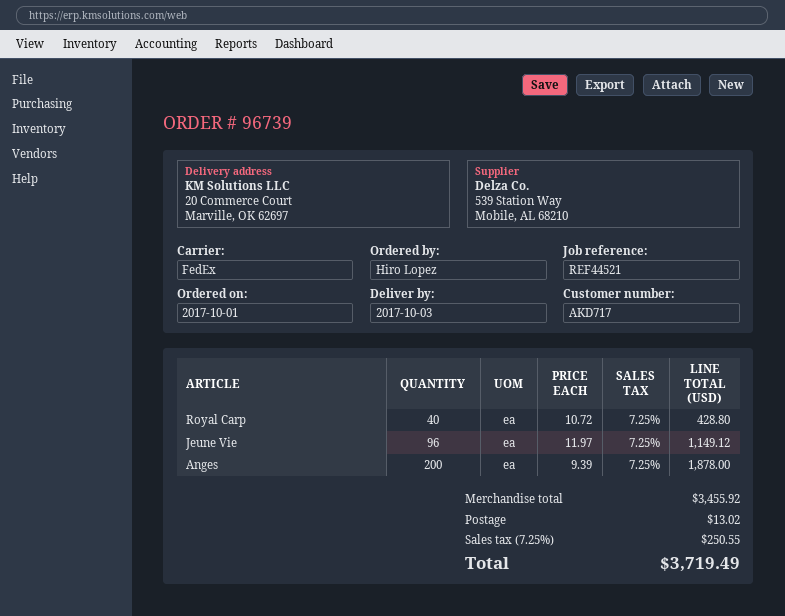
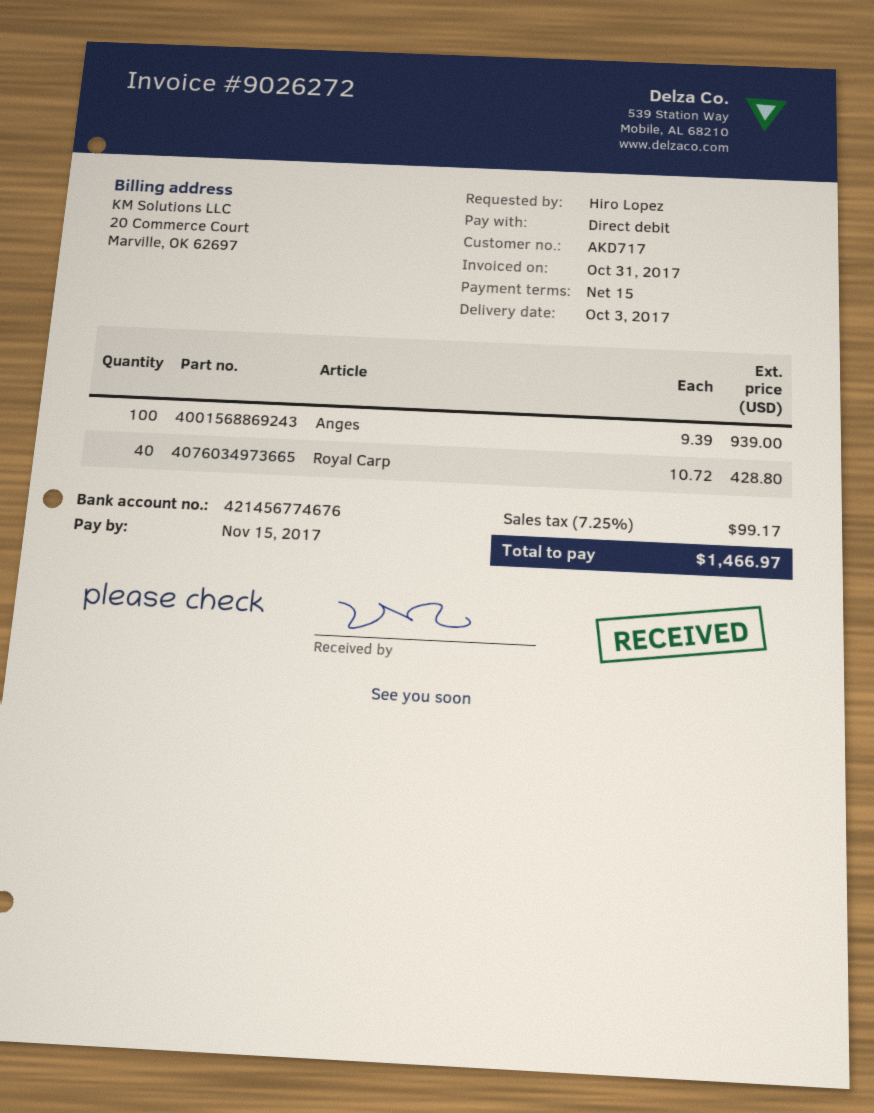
Jeune Vie: 96 x 11.97 = 1149.12 -> none
Anges: 200 x 9.39 = 1878.00 -> 100 x 9.39 = 939.00
shipping: 13.02 -> none
tax: 7.25% = 250.55 -> 7.25% = 99.17
total: 3719.49 -> 1466.97

